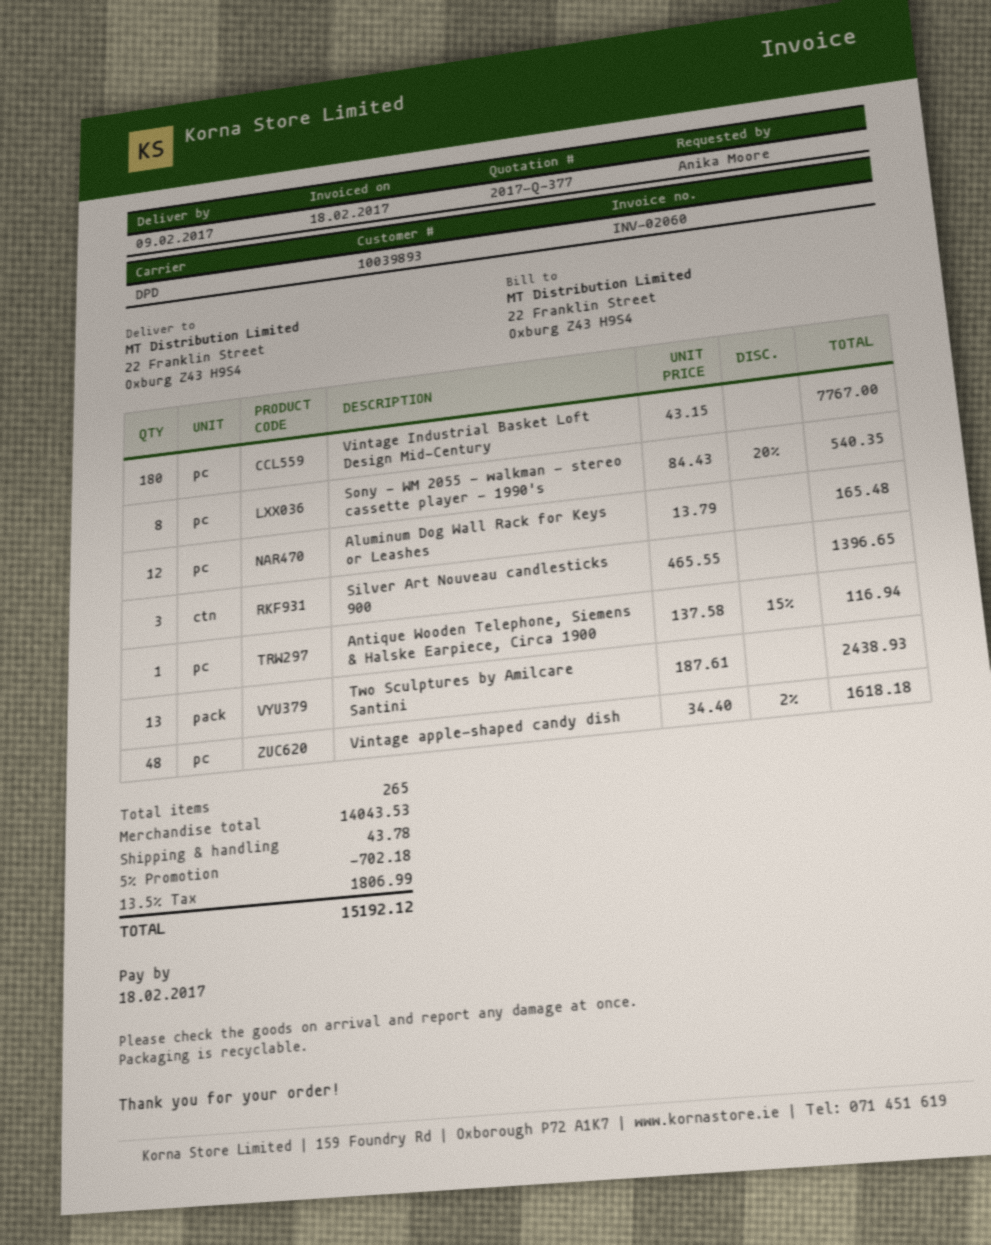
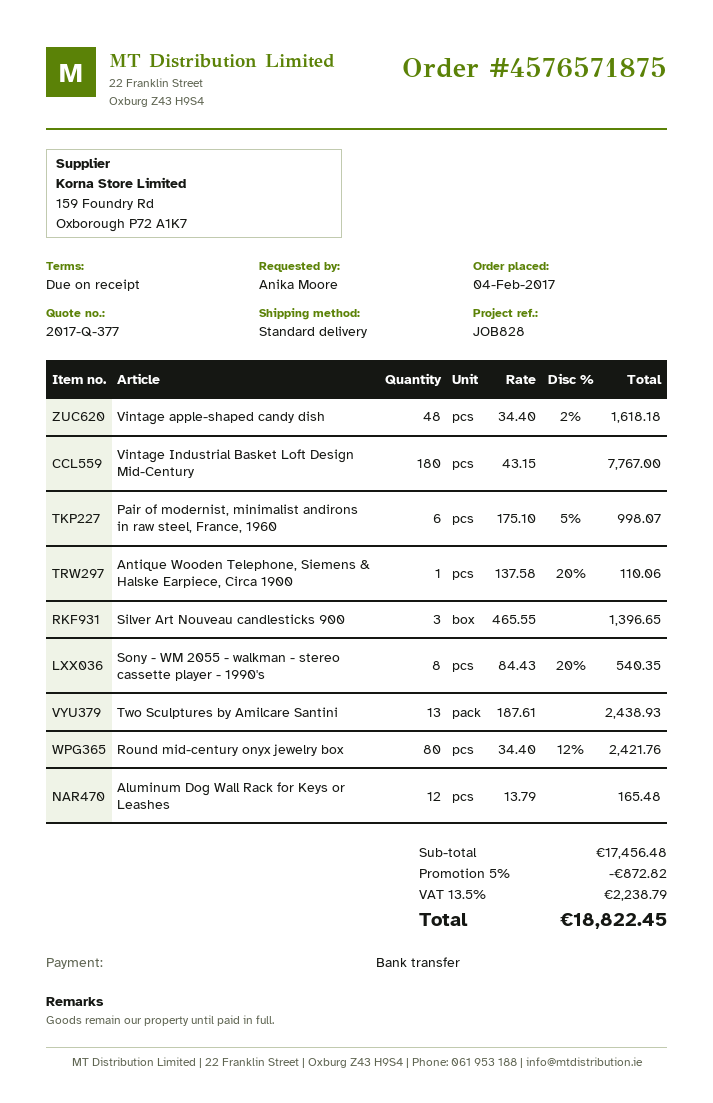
shipping method: DPD -> standard
Antique Wooden Telephone, Siemens & Halske Earpiece, Circa 1900: 1 x 137.58 - 15% = 116.94 -> 1 x 137.58 - 20% = 110.06
Pair of modernist, minimalist andirons in raw steel, France, 1960: none -> 6 x 175.10 - 5% = 998.07
Round mid-century onyx jewelry box: none -> 80 x 34.40 - 12% = 2421.76
subtotal: 14043.53 -> 17456.48
discount: 5% = 702.18 -> 5% = 872.82
shipping: 43.78 -> none
tax: 13.5% = 1806.99 -> 13.5% = 2238.79
total: 15192.12 -> 18822.45

